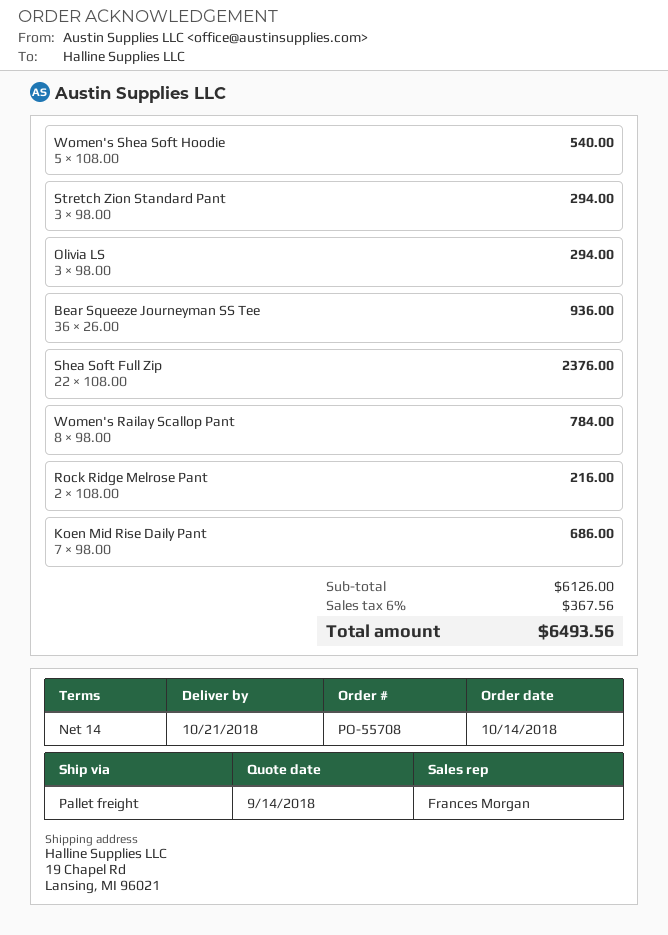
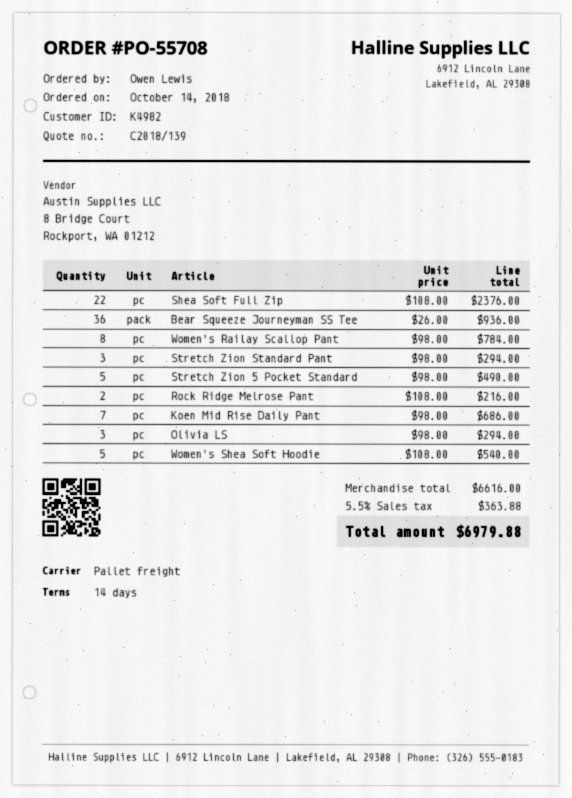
Stretch Zion 5 Pocket Standard: none -> 5 x 98.00 = 490.00
subtotal: 6126.00 -> 6616.00
tax: 6% = 367.56 -> 5.5% = 363.88
total: 6493.56 -> 6979.88

